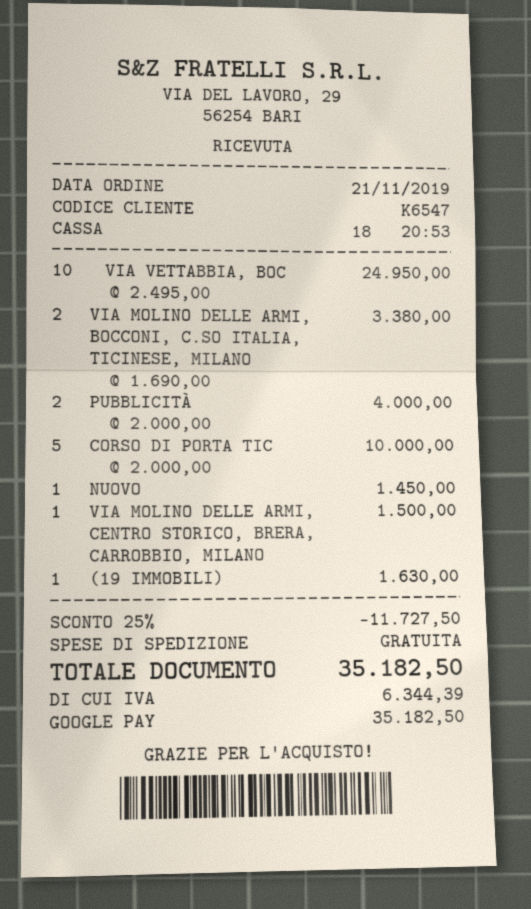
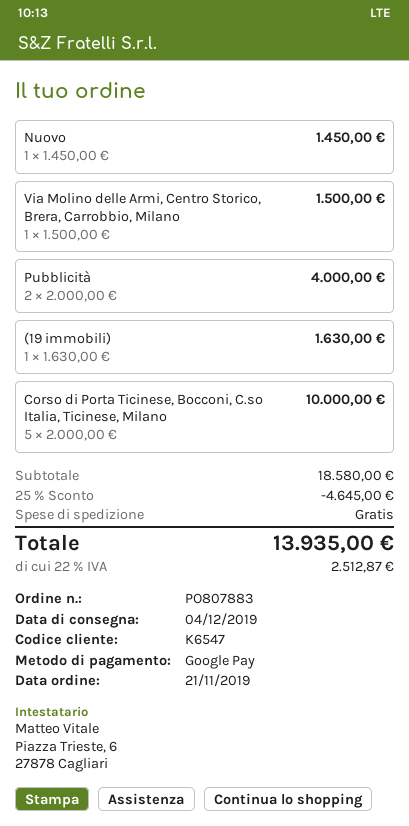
VIA VETTABBIA, BOC: 10 x 2495.00 = 24950.00 -> none
VIA MOLINO DELLE ARMI, BOCCONI, C.SO ITALIA, TICINESE, MILANO: 2 x 1690.00 = 3380.00 -> none
discount: 25% = 11727.50 -> 25% = 4645.00
tax: 6344.39 -> 2512.87
total: 35182.50 -> 13935.00

